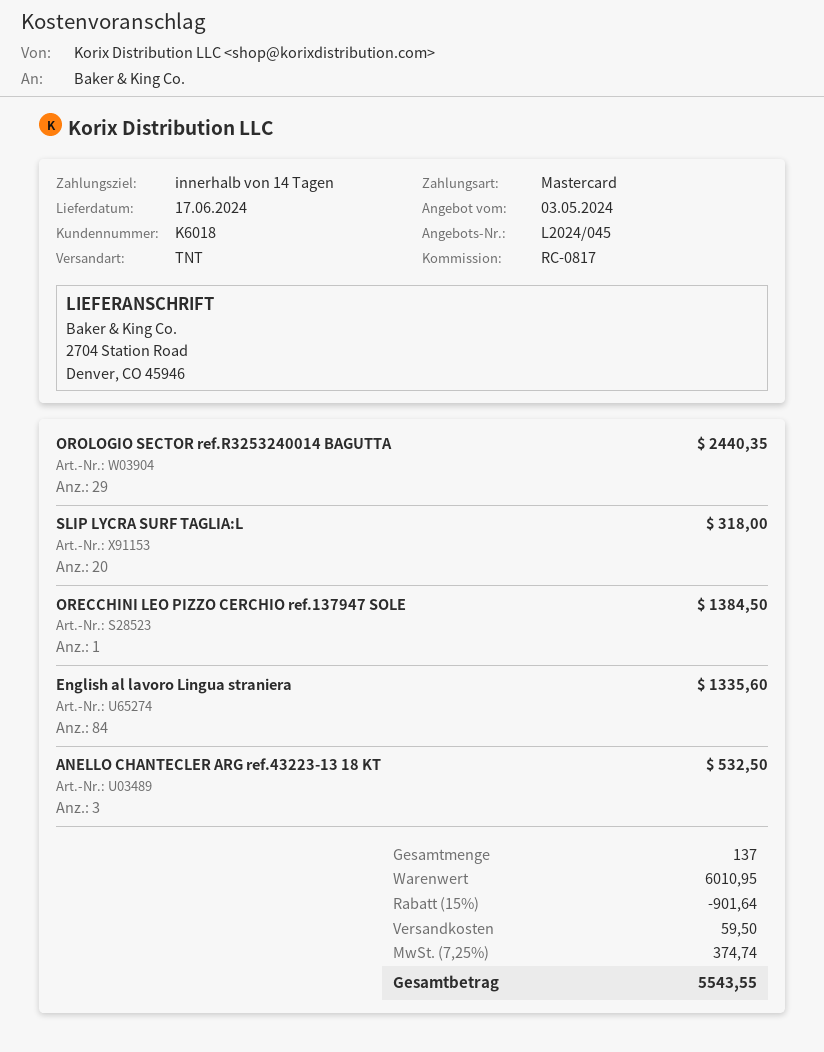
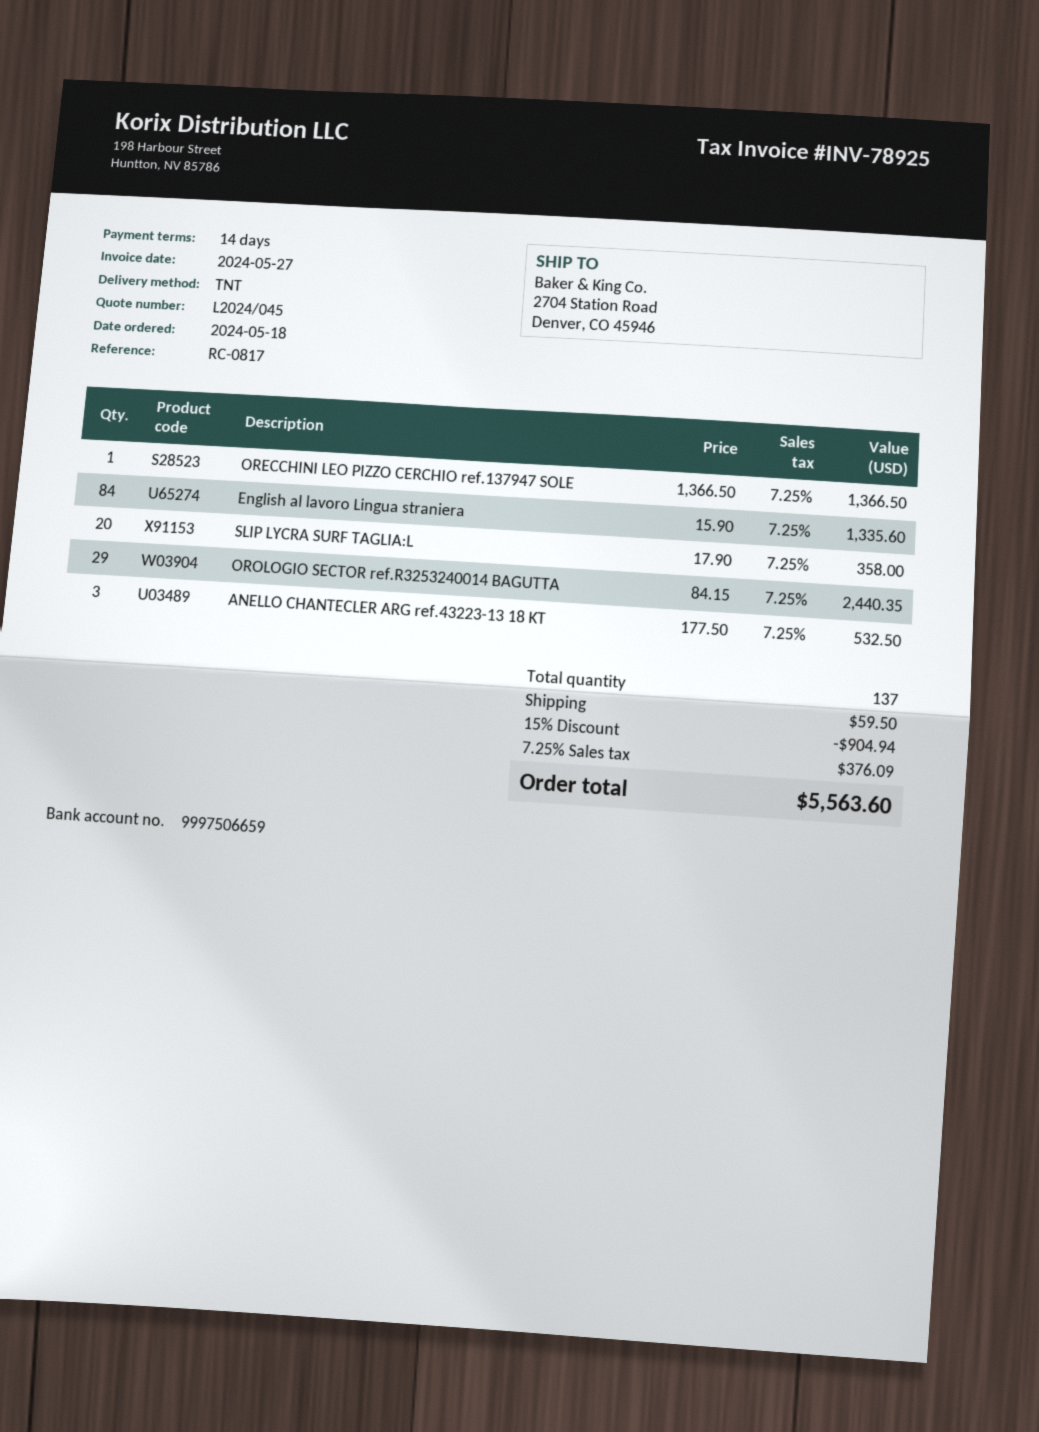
SLIP LYCRA SURF TAGLIA:L: 20 for 318.00 -> 20 for 358.00
ORECCHINI LEO PIZZO CERCHIO ref.137947 SOLE: 1 for 1384.50 -> 1 for 1366.50
discount: 15% = 901.64 -> 15% = 904.94
tax: 7.25% = 374.74 -> 7.25% = 376.09
total: 5543.55 -> 5563.60

